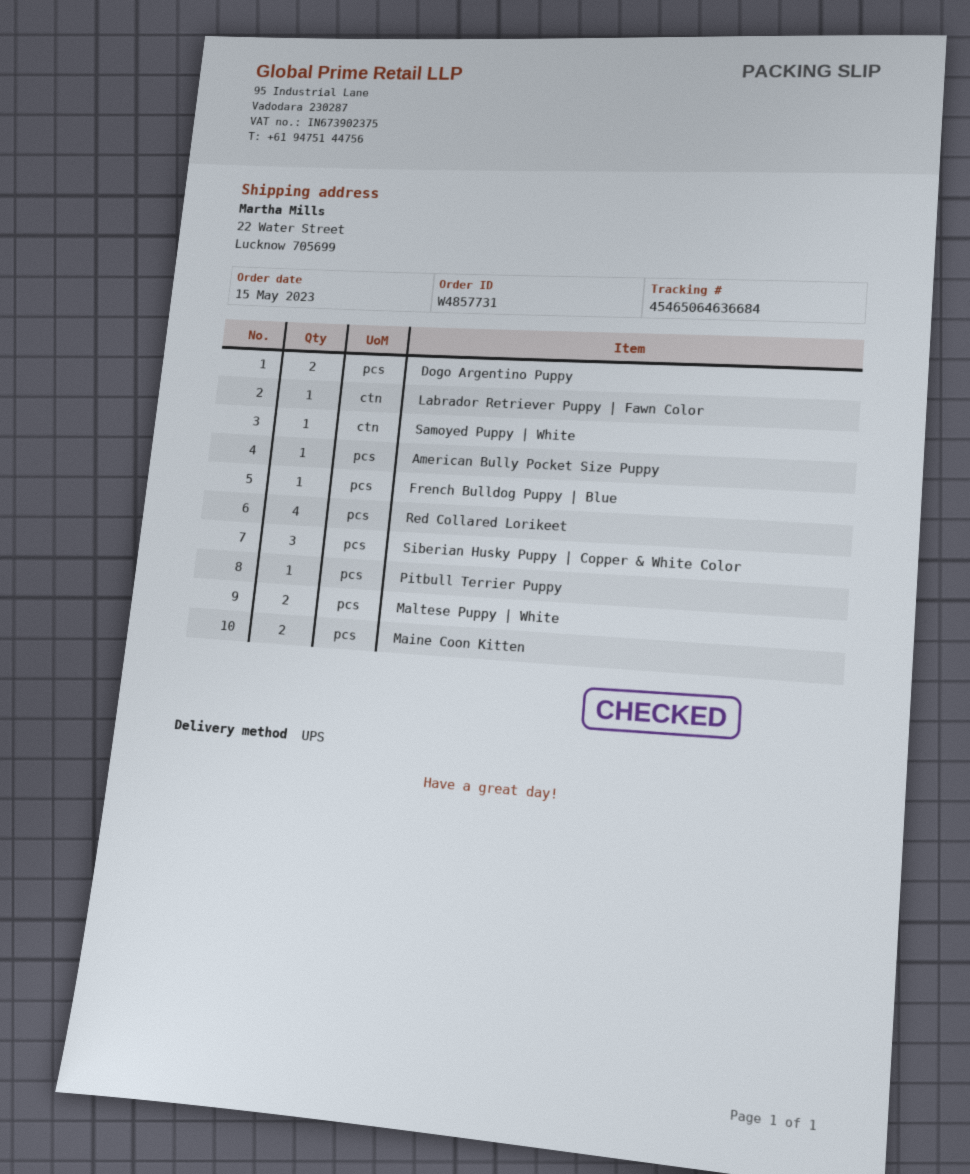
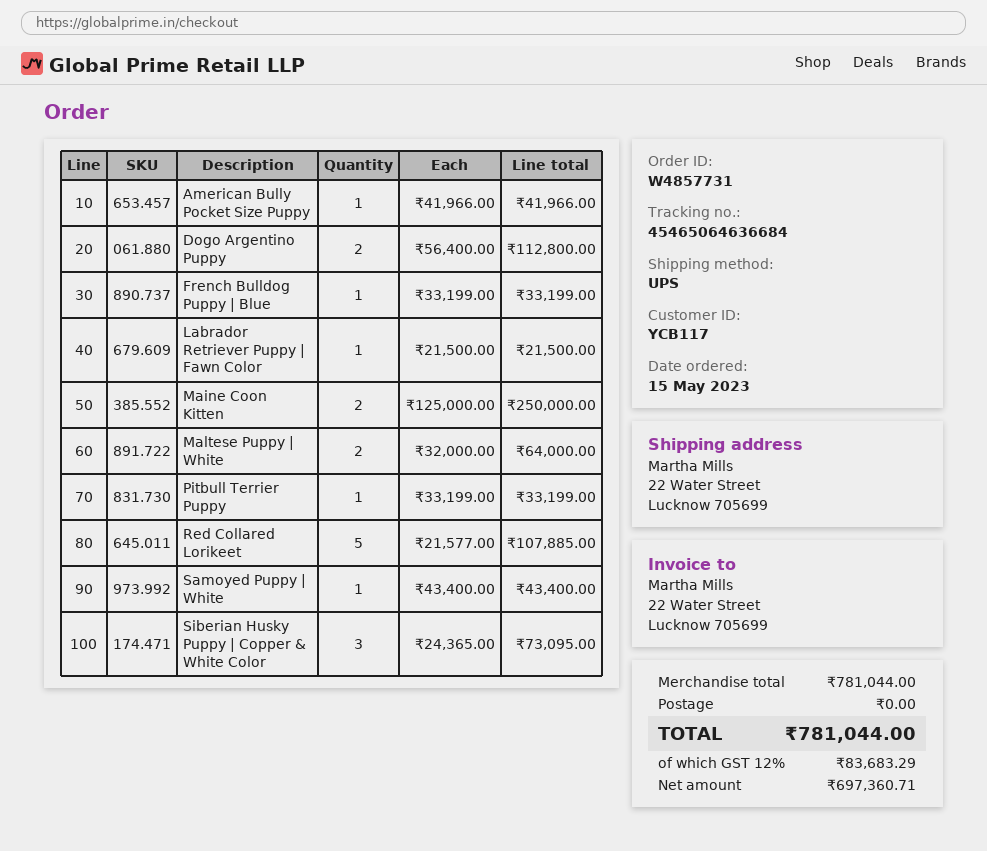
Red Collared Lorikeet: 4 -> 5

